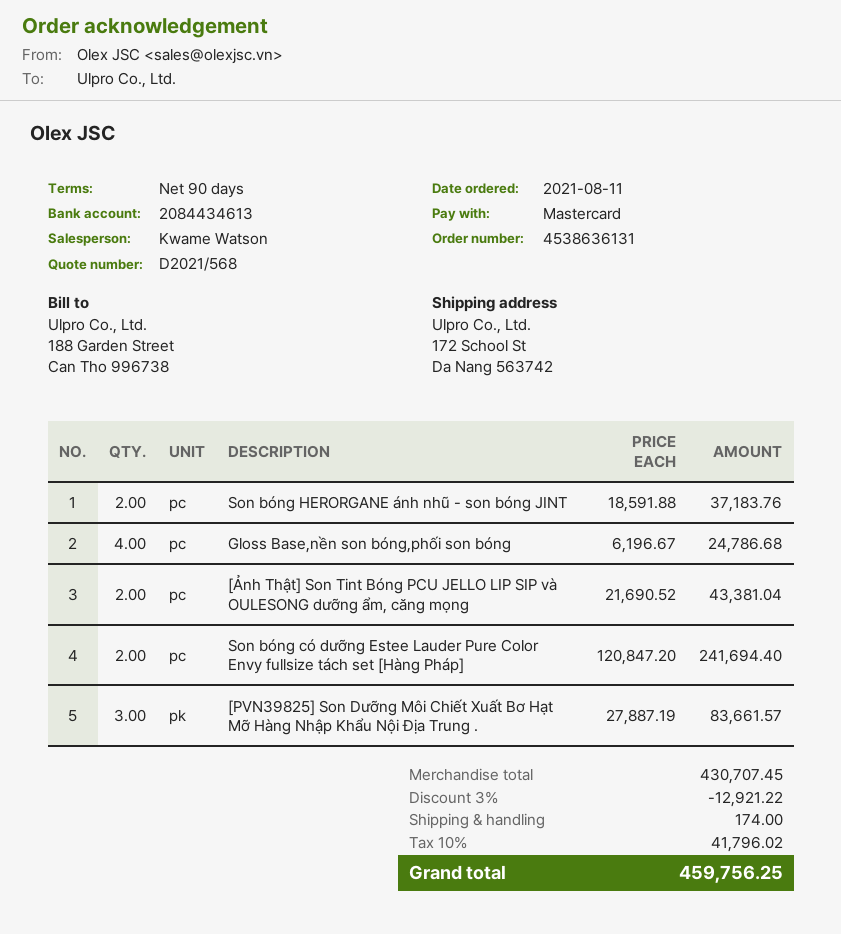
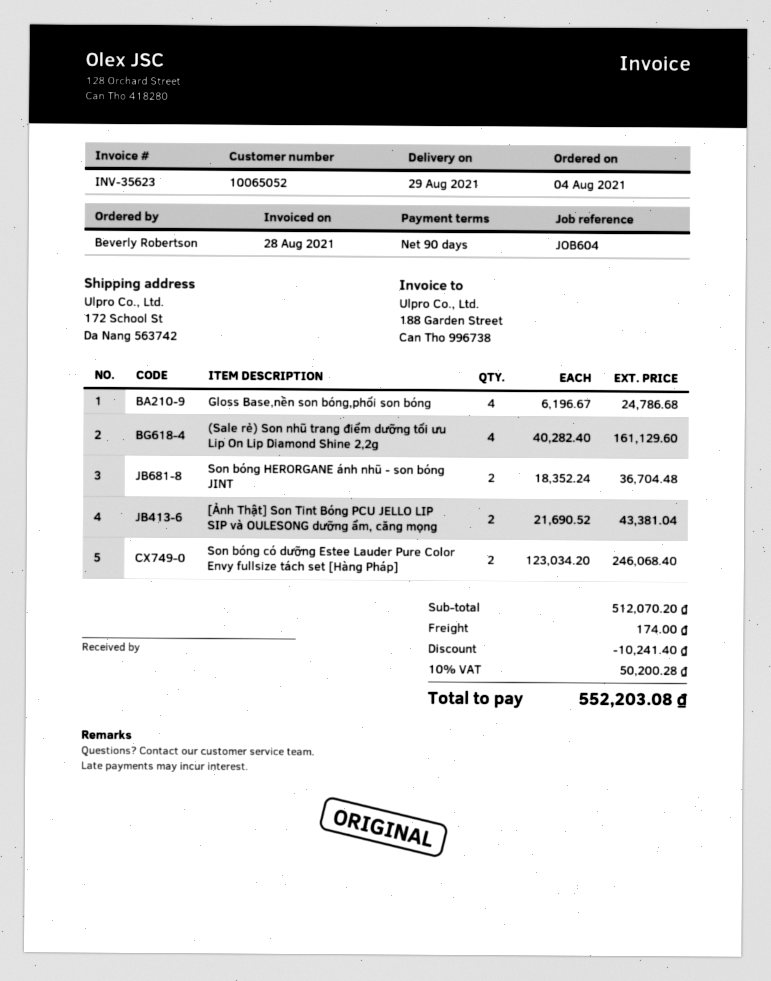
order date: 2021-08-11 -> 2021-08-04
Son bóng HERORGANE ánh nhũ - son bóng JINT: 2 x 18591.88 = 37183.76 -> 2 x 18352.24 = 36704.48
Son bóng có dưỡng Estee Lauder Pure Color Envy fullsize tách set [Hàng Pháp]: 2 x 120847.20 = 241694.40 -> 2 x 123034.20 = 246068.40
[PVN39825] Son Dưỡng Môi Chiết Xuất Bơ Hạt Mỡ Hàng Nhập Khẩu Nội Địa Trung .: 3 x 27887.19 = 83661.57 -> none
(Sale rẻ) Son nhũ trang điểm dưỡng tối ưu Lip On Lip Diamond Shine 2,2g: none -> 4 x 40282.40 = 161129.60
subtotal: 430707.45 -> 512070.20
discount: 12921.22 -> 10241.40
tax: 10% = 41796.02 -> 10% = 50200.28
total: 459756.25 -> 552203.08

